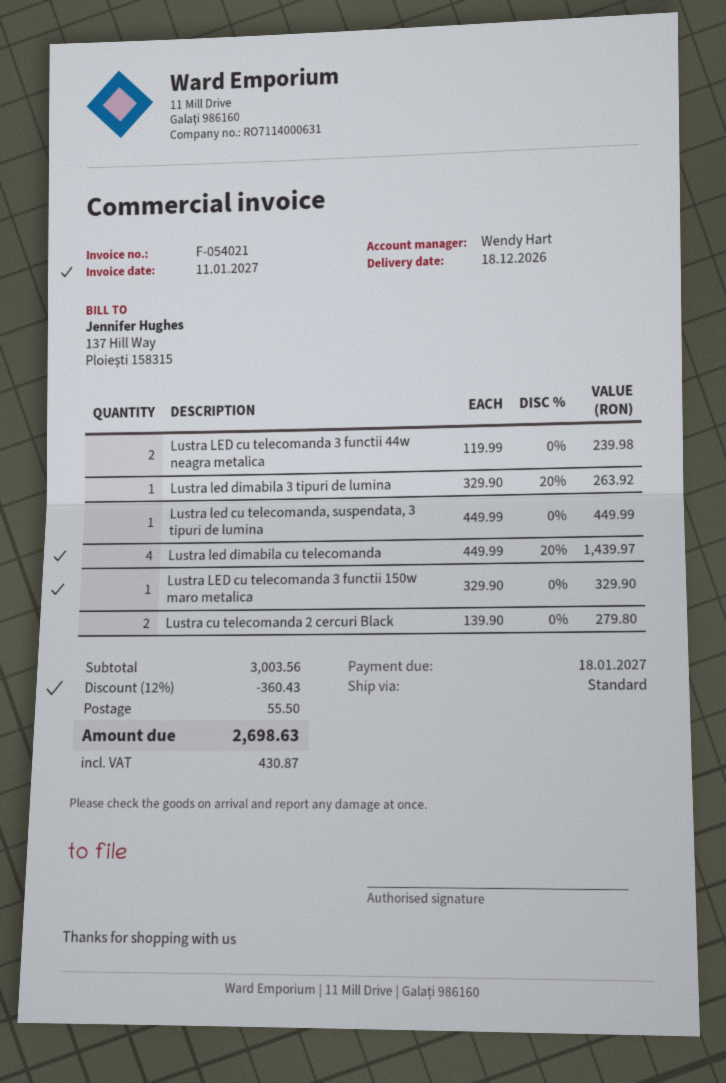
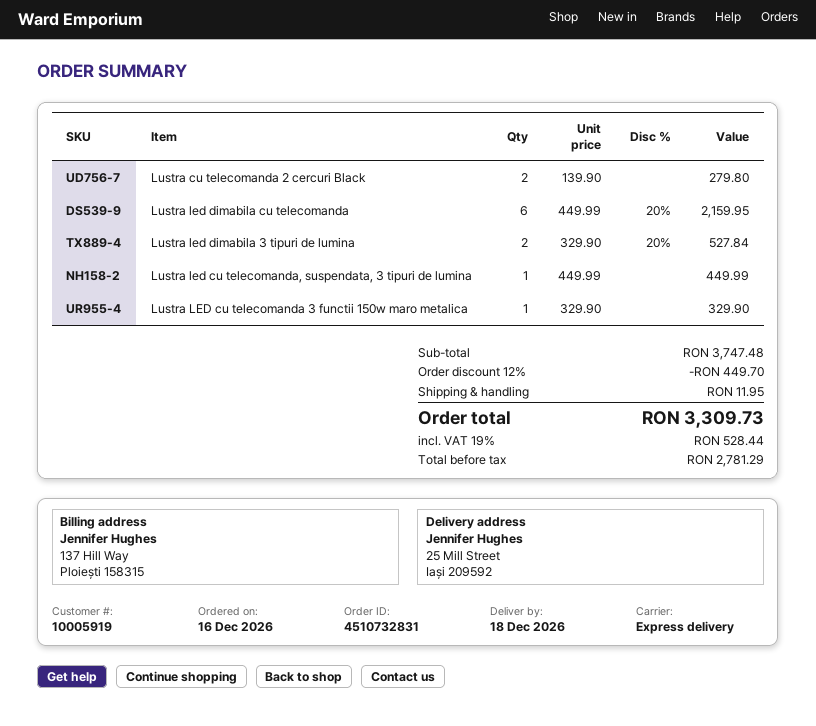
shipping method: standard -> express
Lustra LED cu telecomanda 3 functii 44w neagra metalica: 2 x 119.99 = 239.98 -> none
Lustra led dimabila 3 tipuri de lumina: 1 x 329.90 - 20% = 263.92 -> 2 x 329.90 - 20% = 527.84
Lustra led dimabila cu telecomanda: 4 x 449.99 - 20% = 1439.97 -> 6 x 449.99 - 20% = 2159.95
subtotal: 3003.56 -> 3747.48
discount: 12% = 360.43 -> 12% = 449.70
shipping: 55.50 -> 11.95
tax: 430.87 -> 528.44
total: 2698.63 -> 3309.73

